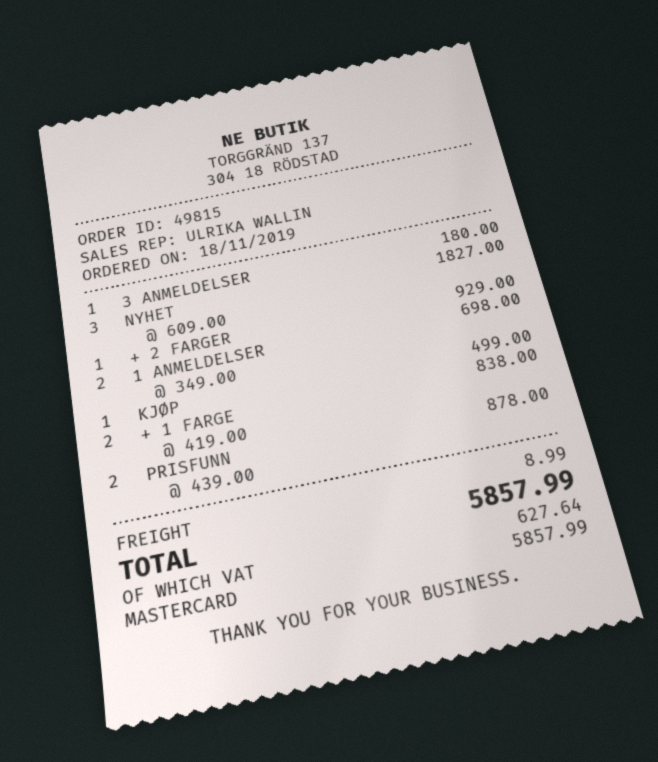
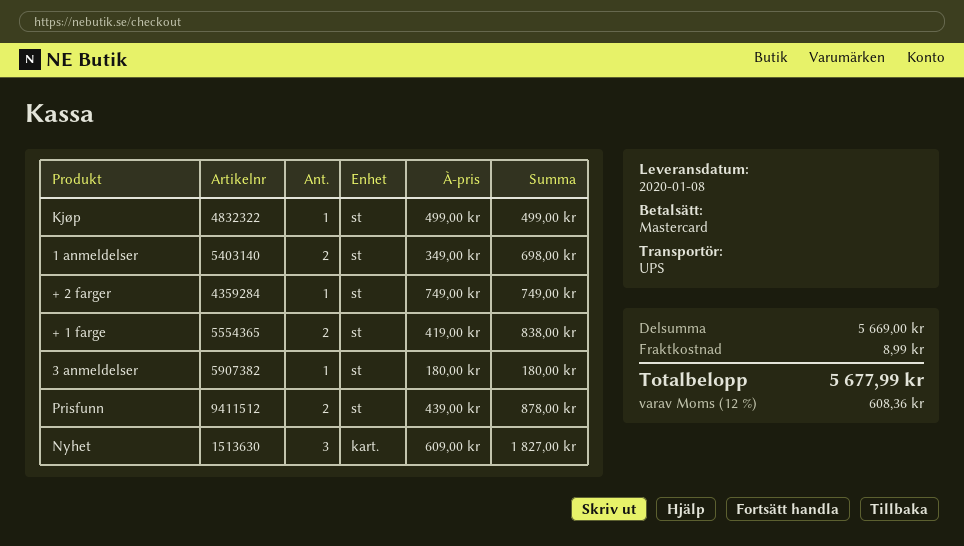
+ 2 FARGER: 1 x 929.00 = 929.00 -> 1 x 749.00 = 749.00
tax: 627.64 -> 608.36
total: 5857.99 -> 5677.99

